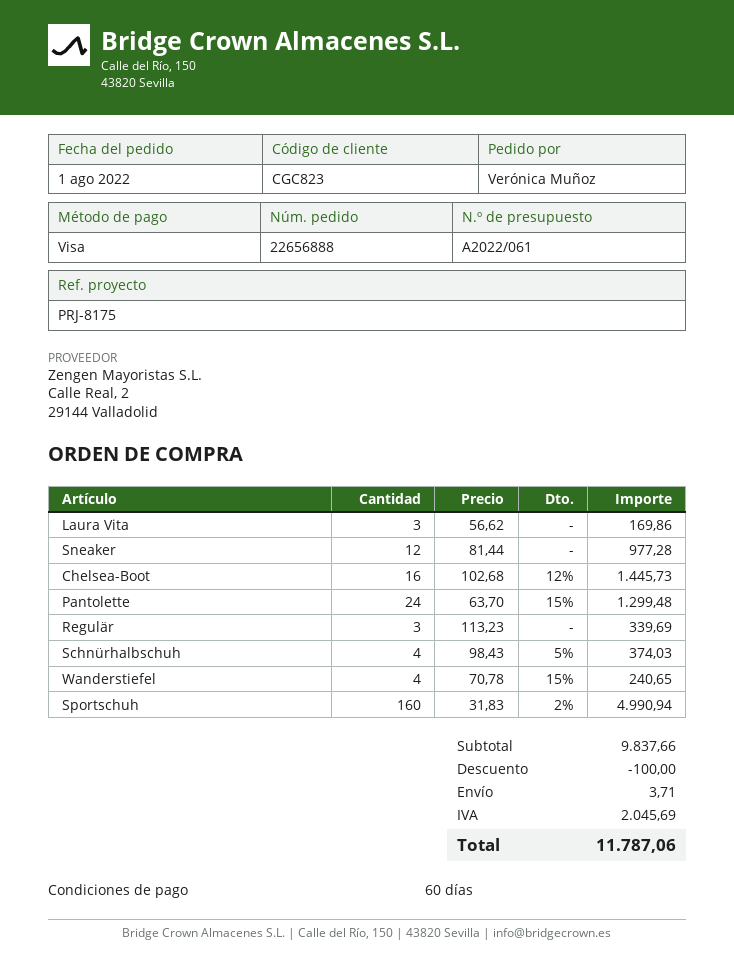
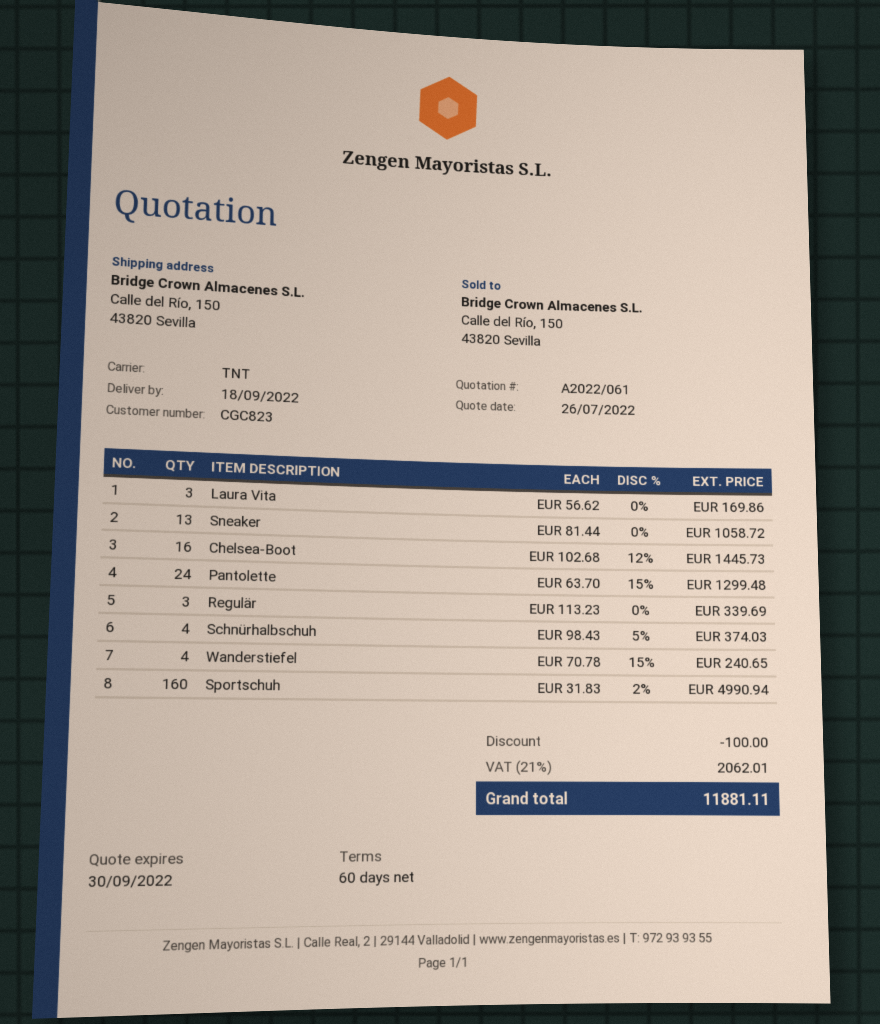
Sneaker: 12 x 81.44 = 977.28 -> 13 x 81.44 = 1058.72
shipping: 3.71 -> none
tax: 2045.69 -> 2062.01
total: 11787.06 -> 11881.11

